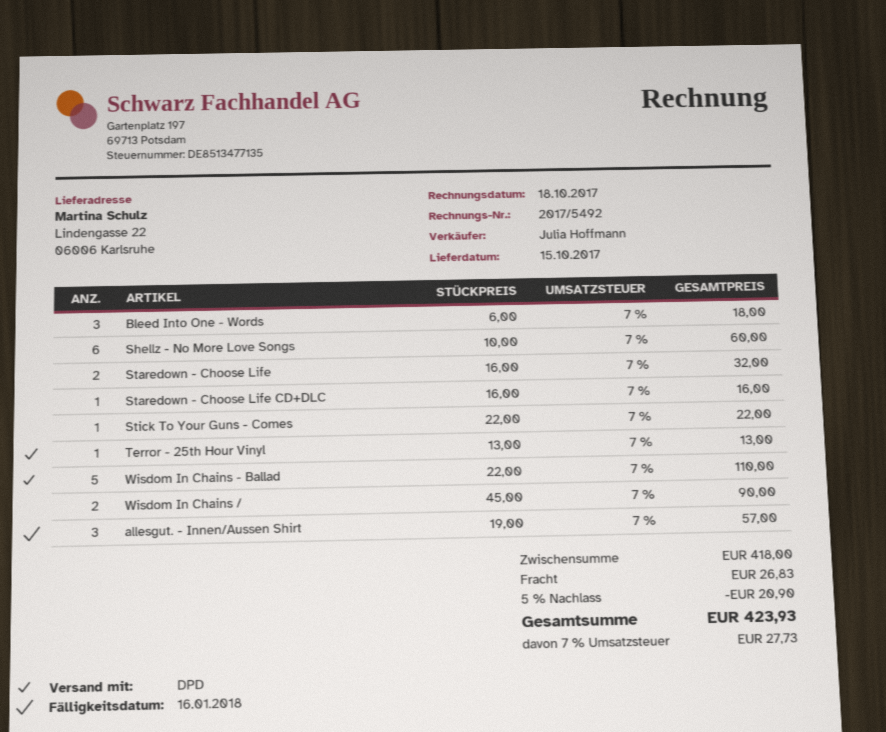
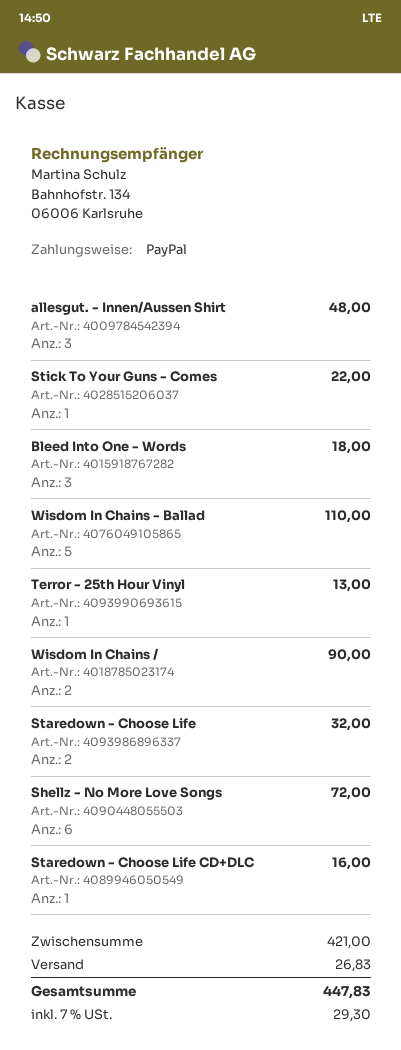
Shellz - No More Love Songs: 6 for 60.00 -> 6 for 72.00
allesgut. - Innen/Aussen Shirt: 3 for 57.00 -> 3 for 48.00
subtotal: 418.00 -> 421.00
discount: 5% = 20.90 -> none
tax: 7% = 27.73 -> 7% = 29.30
total: 423.93 -> 447.83

